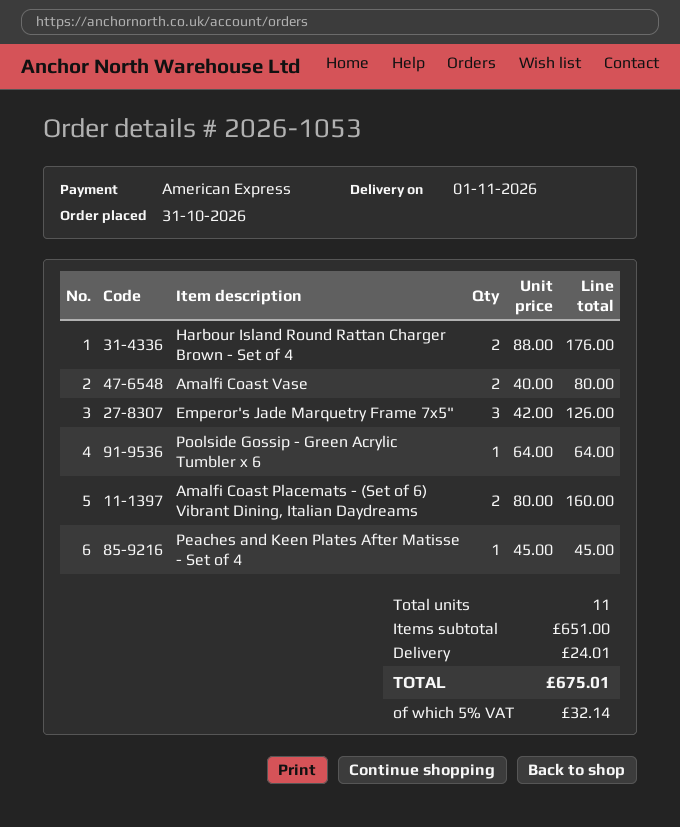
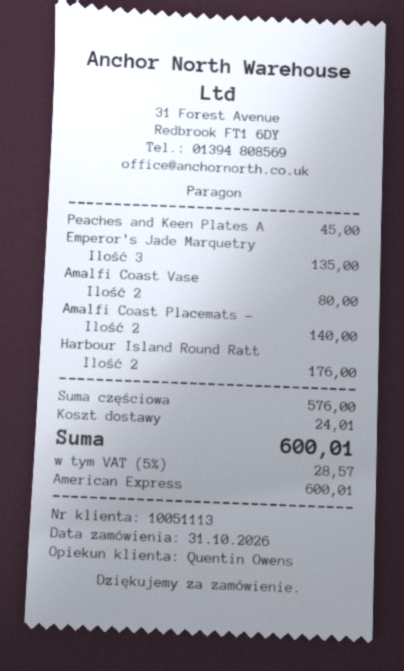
Emperor's Jade Marquetry Frame 7x5": 3 for 126.00 -> 3 for 135.00
Poolside Gossip - Green Acrylic Tumbler x 6: 1 for 64.00 -> none
Amalfi Coast Placemats - (Set of 6) Vibrant Dining, Italian Daydreams: 2 for 160.00 -> 2 for 140.00
subtotal: 651.00 -> 576.00
tax: 5% = 32.14 -> 5% = 28.57
total: 675.01 -> 600.01

